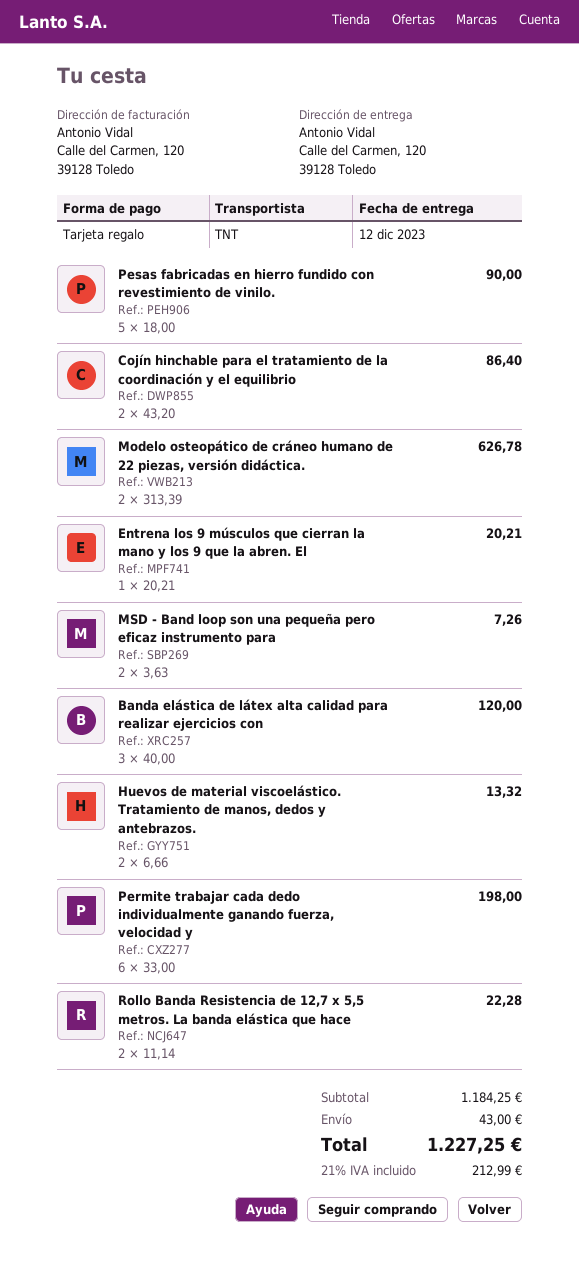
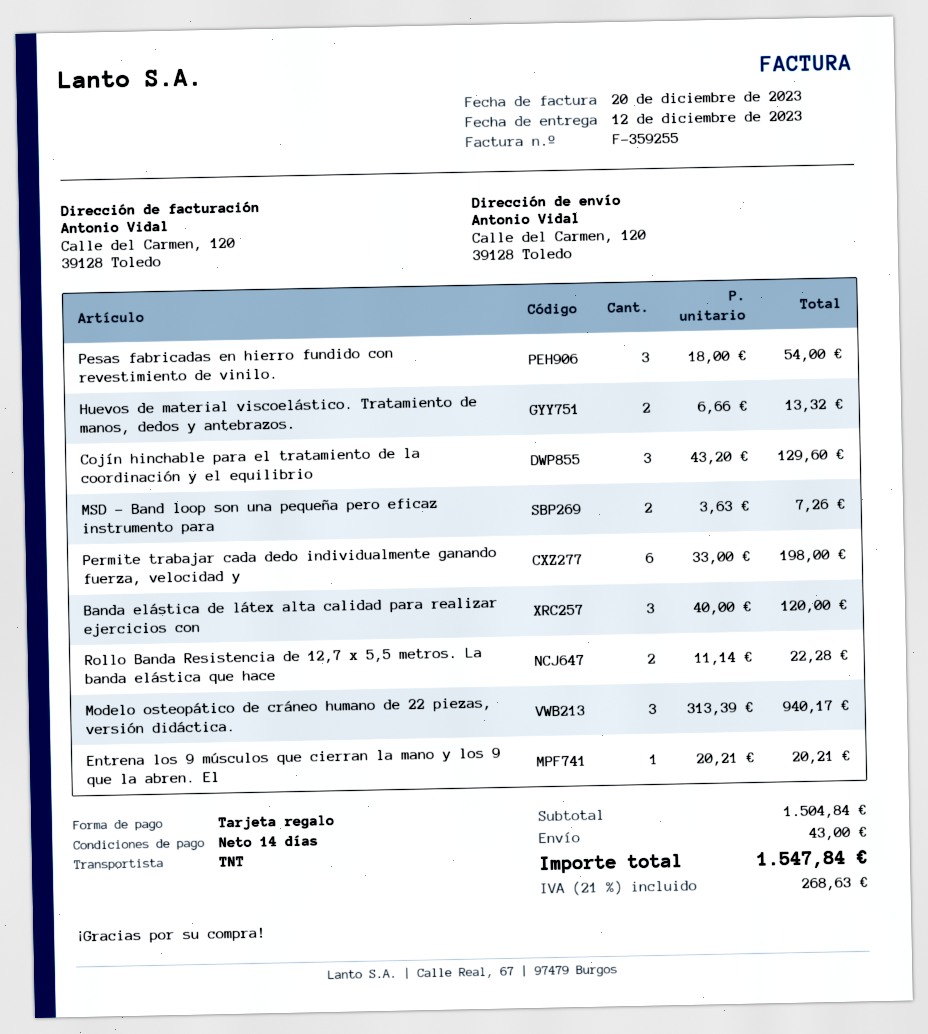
Pesas fabricadas en hierro fundido con revestimiento de vinilo.: 5 x 18.00 = 90.00 -> 3 x 18.00 = 54.00
Cojín hinchable para el tratamiento de la coordinación y el equilibrio: 2 x 43.20 = 86.40 -> 3 x 43.20 = 129.60
Modelo osteopático de cráneo humano de 22 piezas, versión didáctica.: 2 x 313.39 = 626.78 -> 3 x 313.39 = 940.17
subtotal: 1184.25 -> 1504.84
tax: 21% = 212.99 -> 21% = 268.63
total: 1227.25 -> 1547.84

